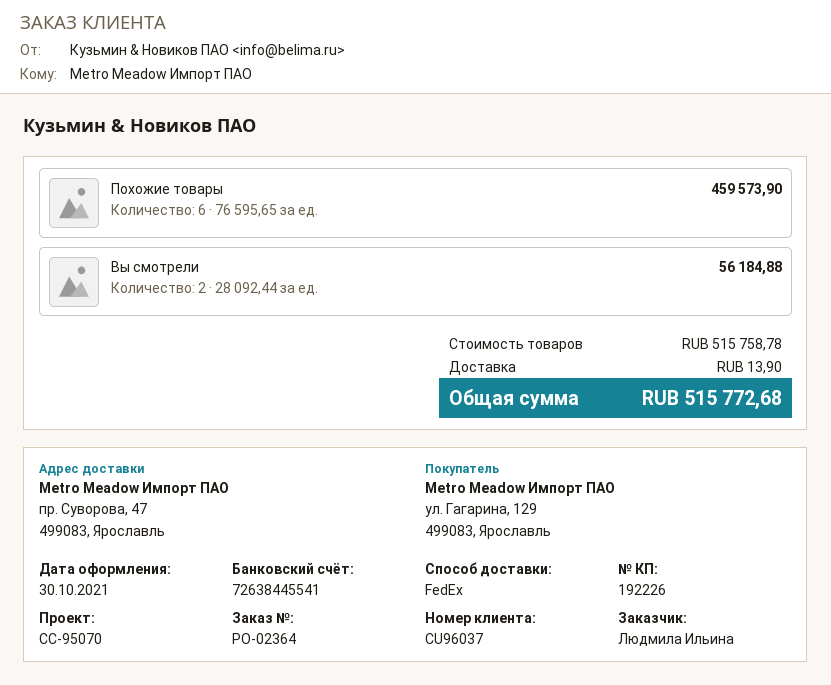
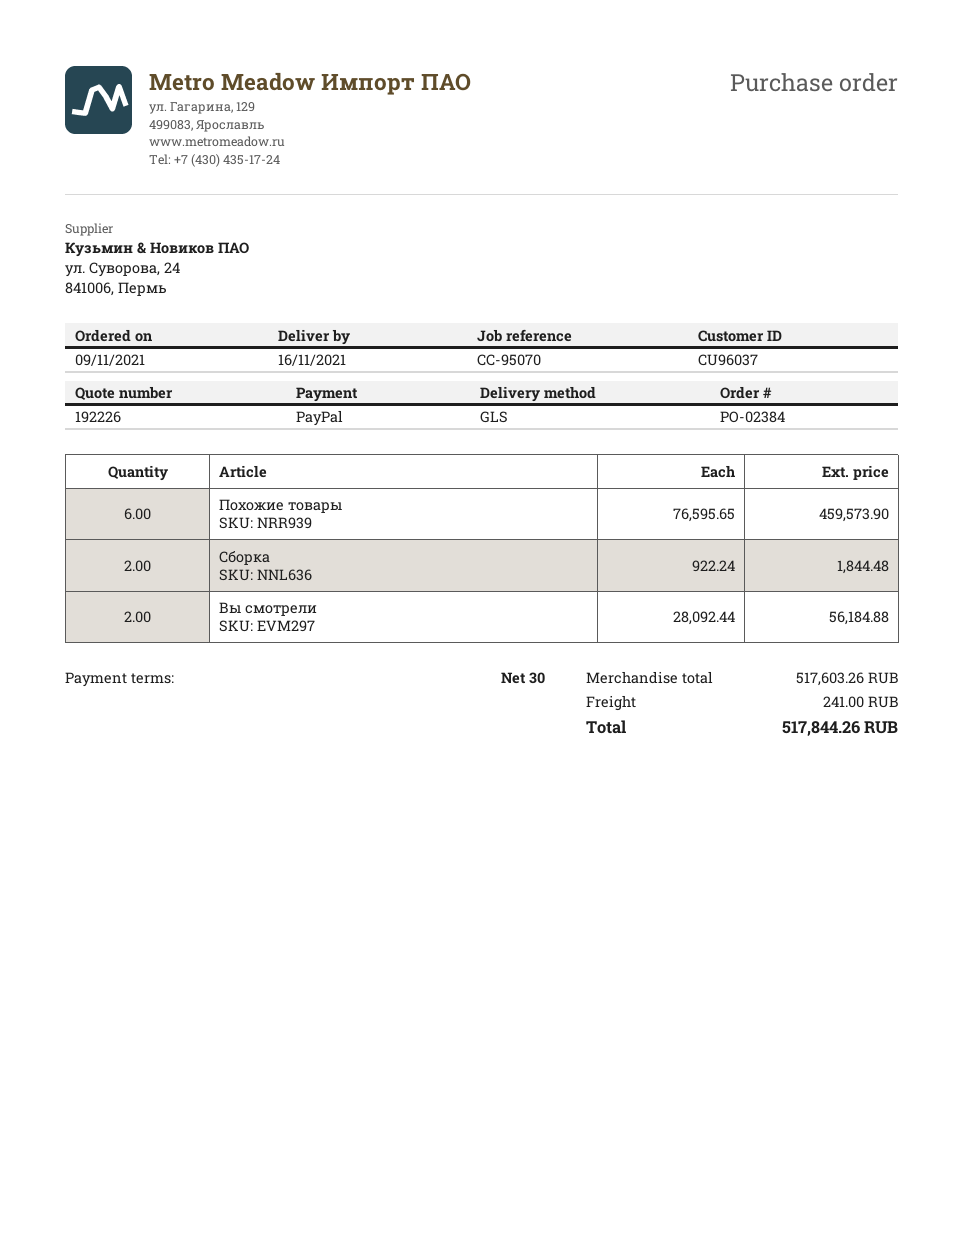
order number: PO-02364 -> PO-02384
order date: 2021-10-30 -> 2021-11-09
shipping method: FedEx -> GLS
Сборка: none -> 2 x 922.24 = 1844.48
subtotal: 515758.78 -> 517603.26
shipping: 13.90 -> 241.00
total: 515772.68 -> 517844.26

